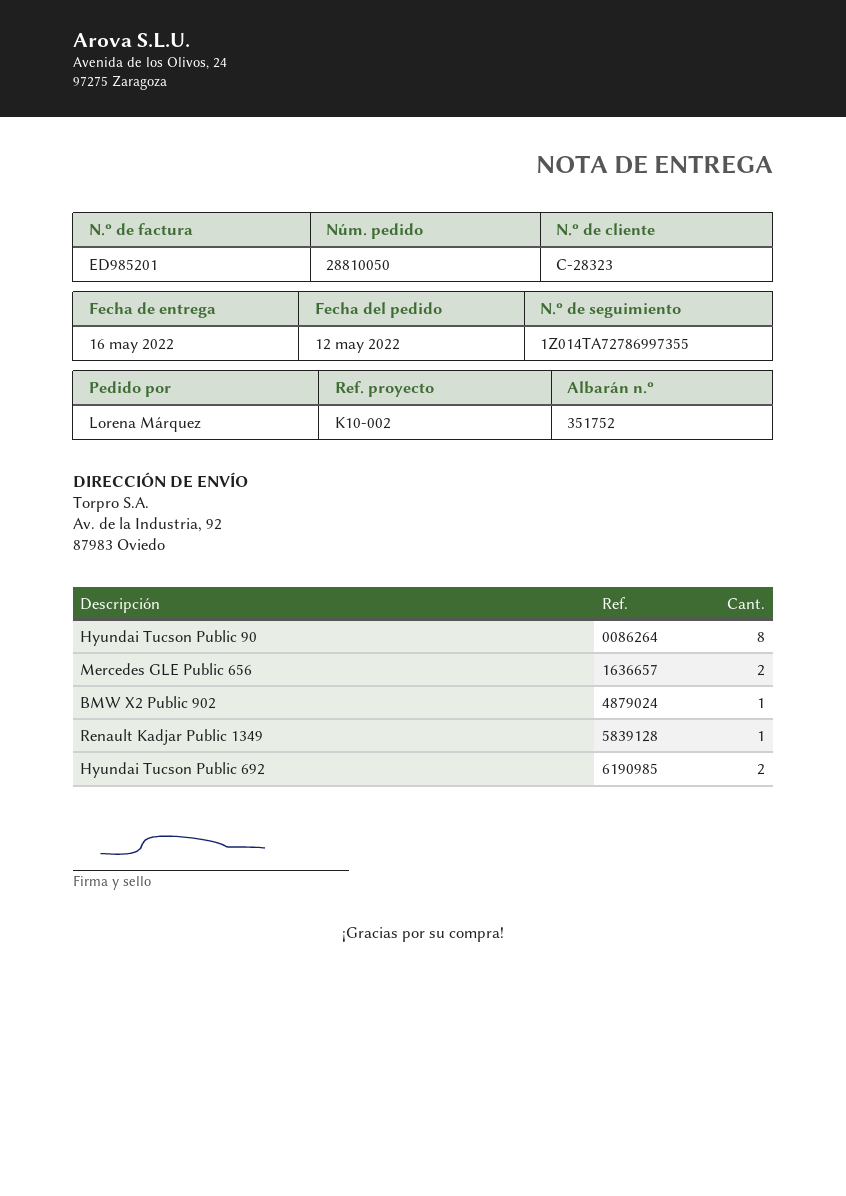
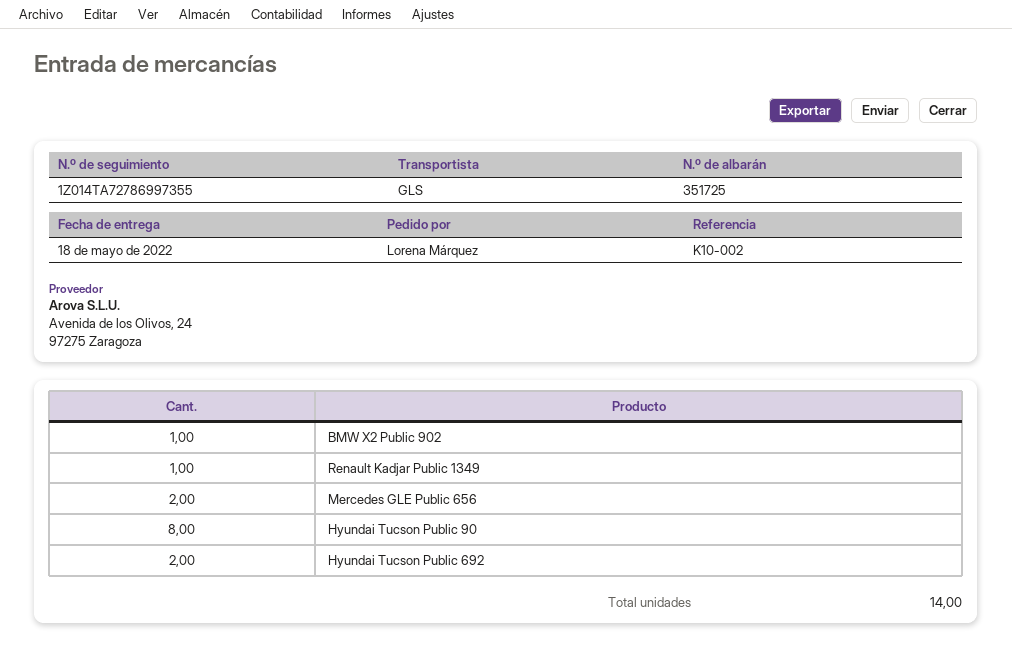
delivery note number: 351752 -> 351725
delivery date: 2022-05-16 -> 2022-05-18

